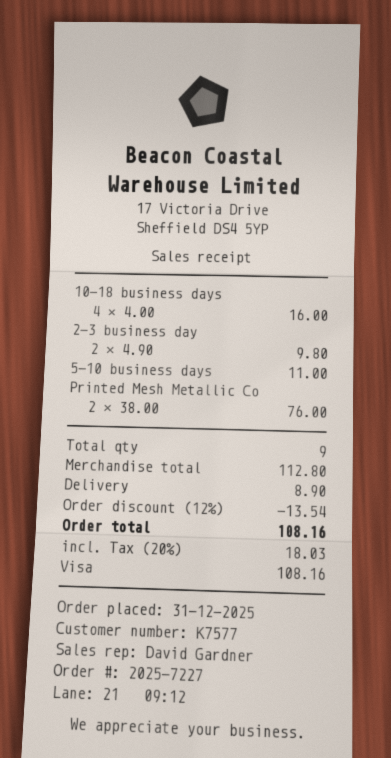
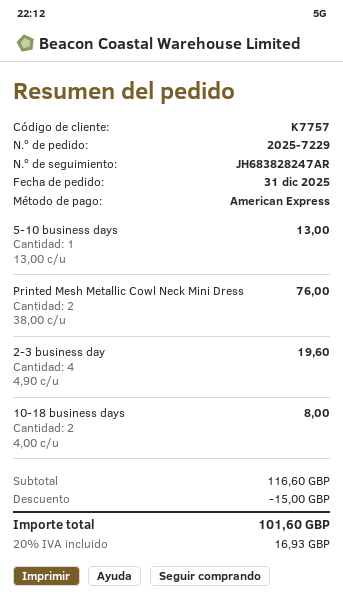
order number: 2025-7227 -> 2025-7229
customer number: K7577 -> K7757
payment method: Visa -> American Express
10-18 business days: 4 x 4.00 = 16.00 -> 2 x 4.00 = 8.00
2-3 business day: 2 x 4.90 = 9.80 -> 4 x 4.90 = 19.60
5-10 business days: 1 x 11.00 = 11.00 -> 1 x 13.00 = 13.00
subtotal: 112.80 -> 116.60
discount: 13.54 -> 15.00
shipping: 8.90 -> none
tax: 20% = 18.03 -> 20% = 16.93
total: 108.16 -> 101.60

